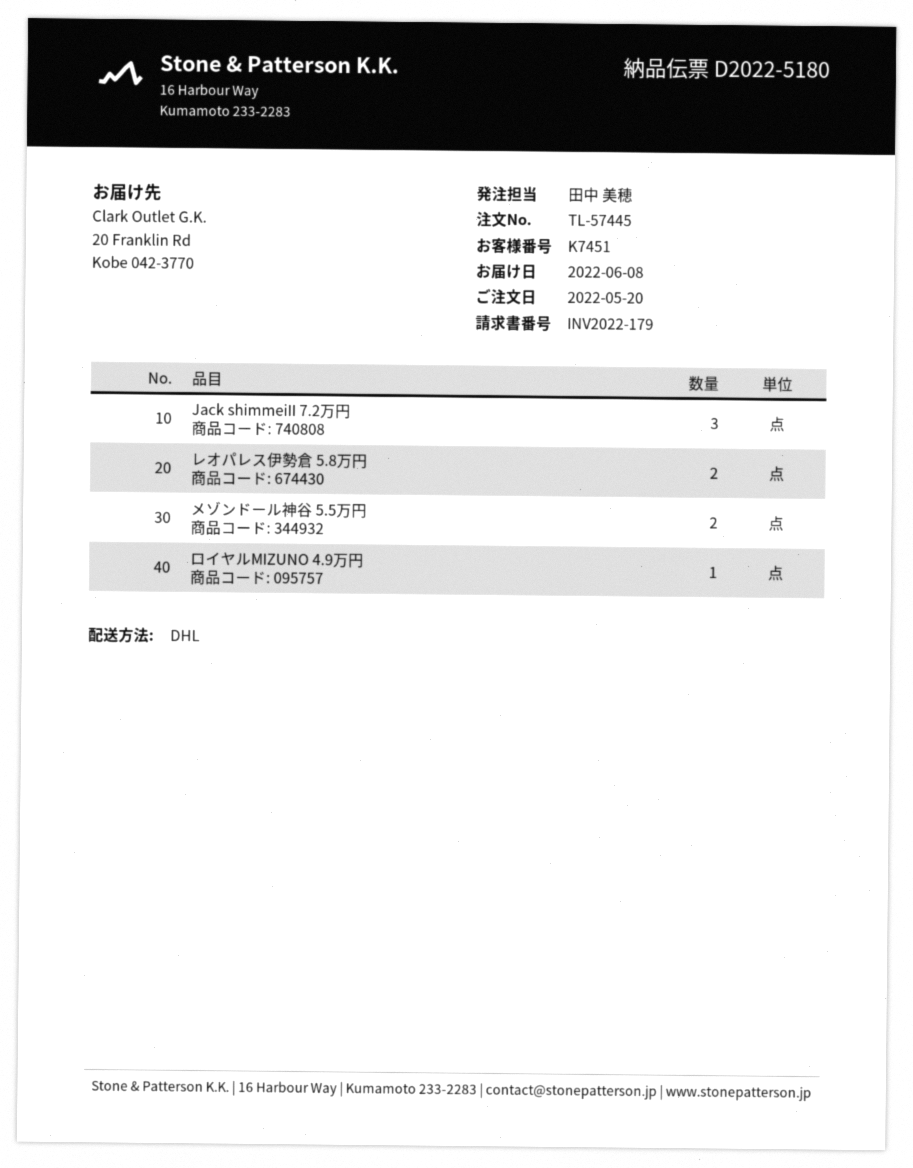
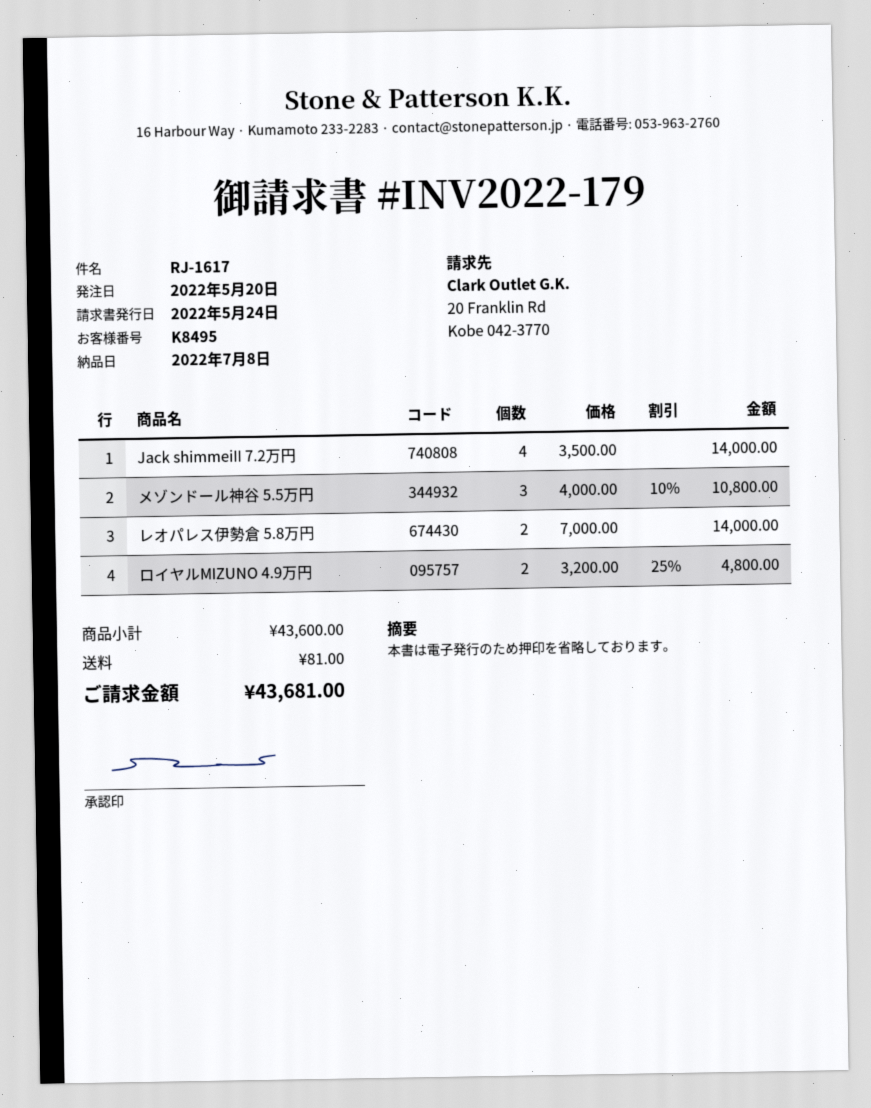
delivery date: 2022-06-08 -> 2022-07-08
customer number: K7451 -> K8495
Jack shimmeiII 7.2万円: 3 -> 4
メゾンドール神谷 5.5万円: 2 -> 3
ロイヤルMIZUNO 4.9万円: 1 -> 2

